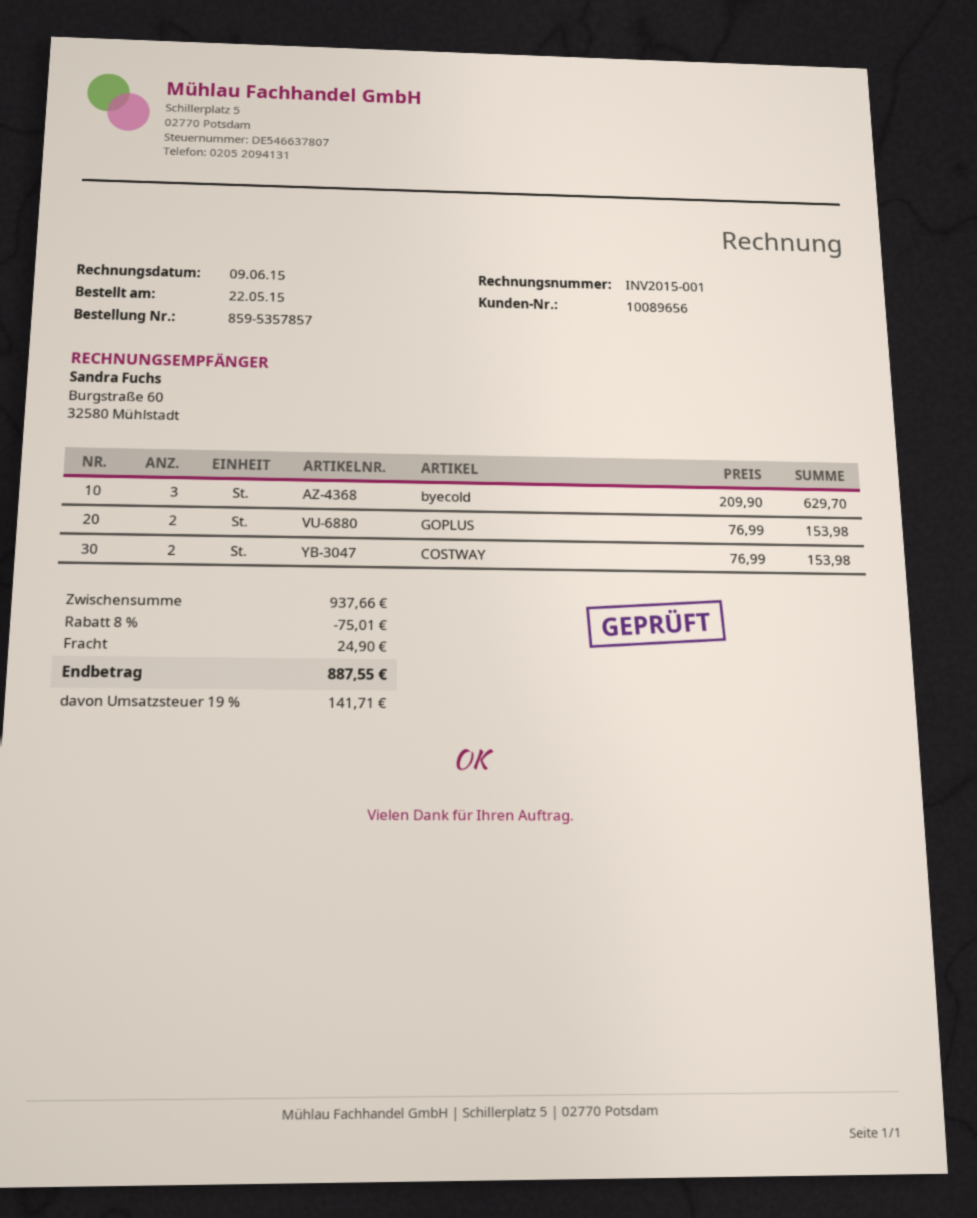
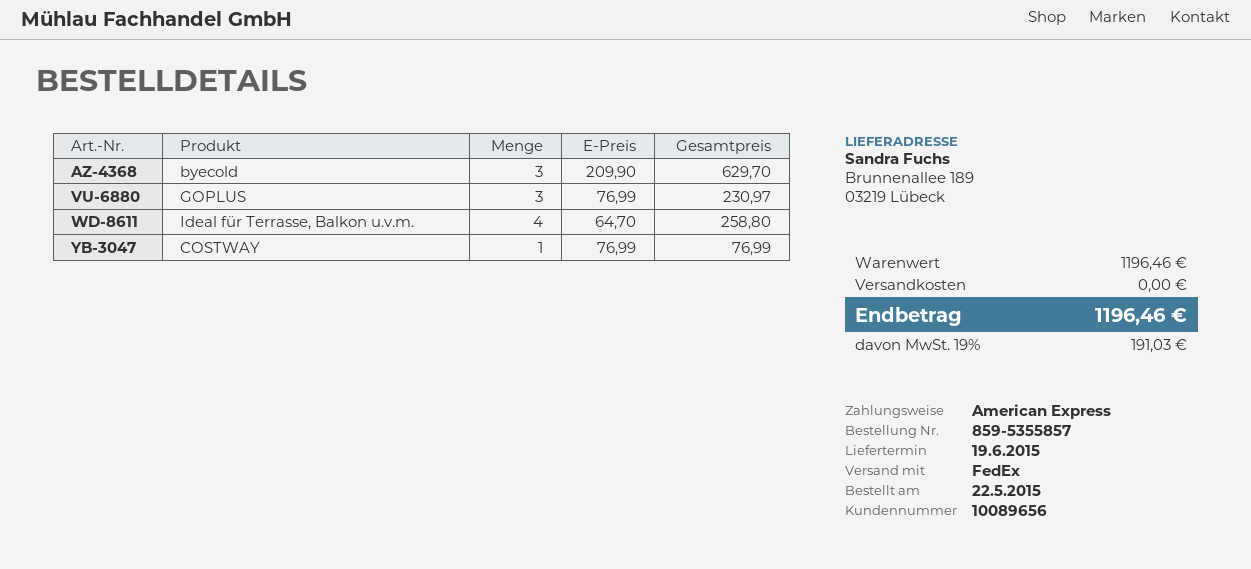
order number: 859-5357857 -> 859-5355857
GOPLUS: 2 x 76.99 = 153.98 -> 3 x 76.99 = 230.97
COSTWAY: 2 x 76.99 = 153.98 -> 1 x 76.99 = 76.99
Ideal für Terrasse, Balkon u.v.m.: none -> 4 x 64.70 = 258.80
subtotal: 937.66 -> 1196.46
discount: 8% = 75.01 -> none
shipping: 24.90 -> 0.00
tax: 19% = 141.71 -> 19% = 191.03
total: 887.55 -> 1196.46

